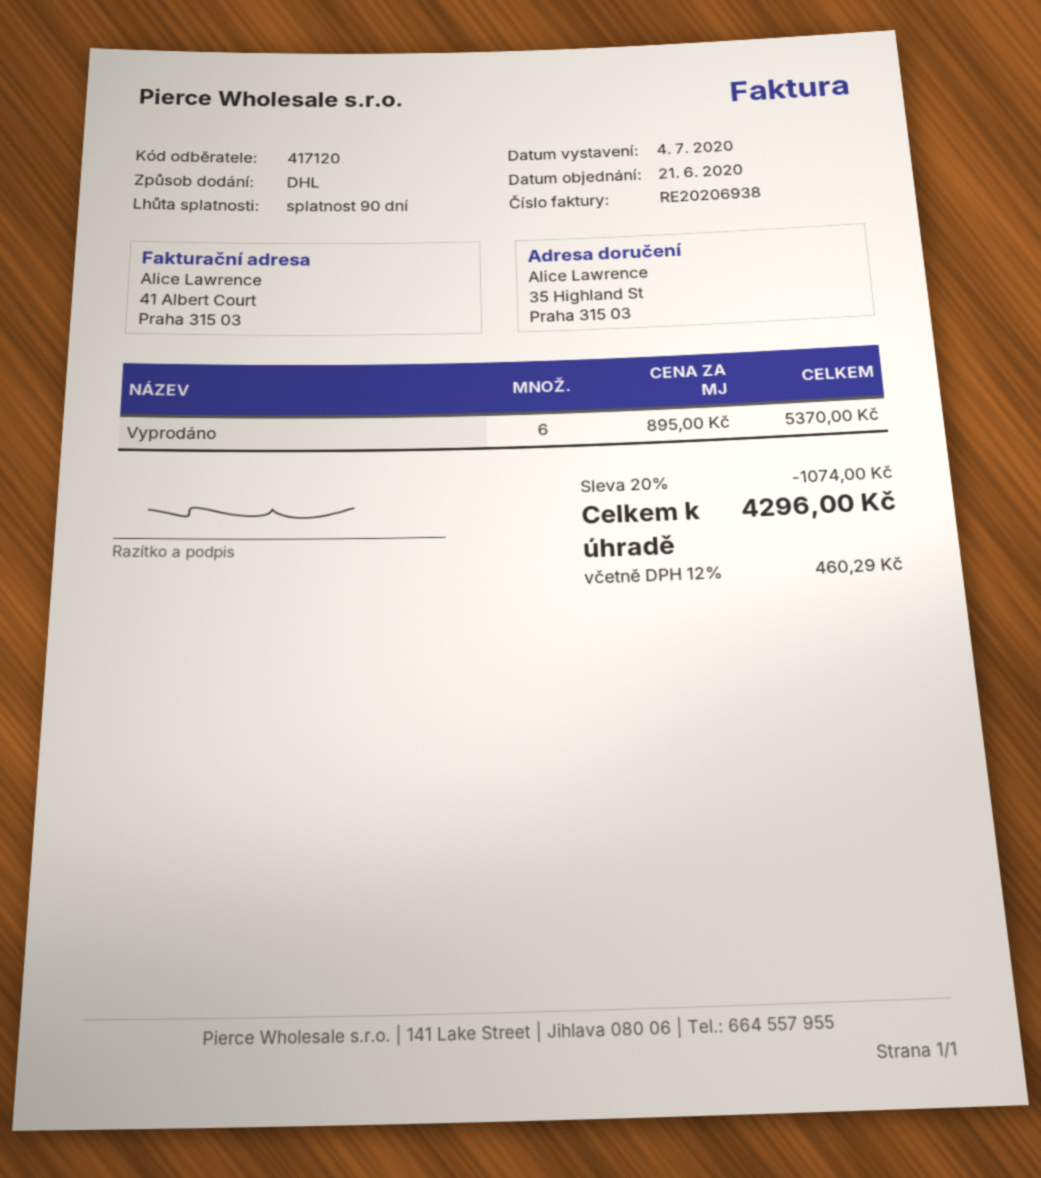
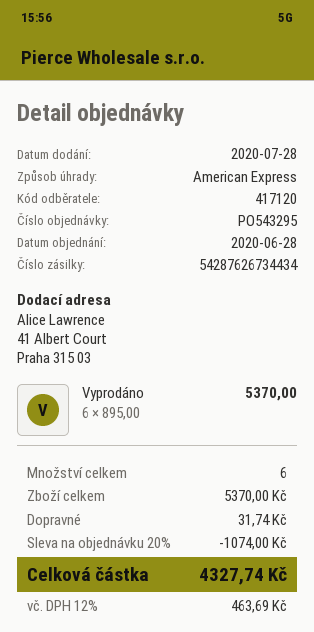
order date: 2020-06-21 -> 2020-06-28
ship to: 35 Highland St, Praha 315 03 -> 41 Albert Court, Praha 315 03
shipping: none -> 31.74
tax: 12% = 460.29 -> 12% = 463.69
total: 4296.00 -> 4327.74

